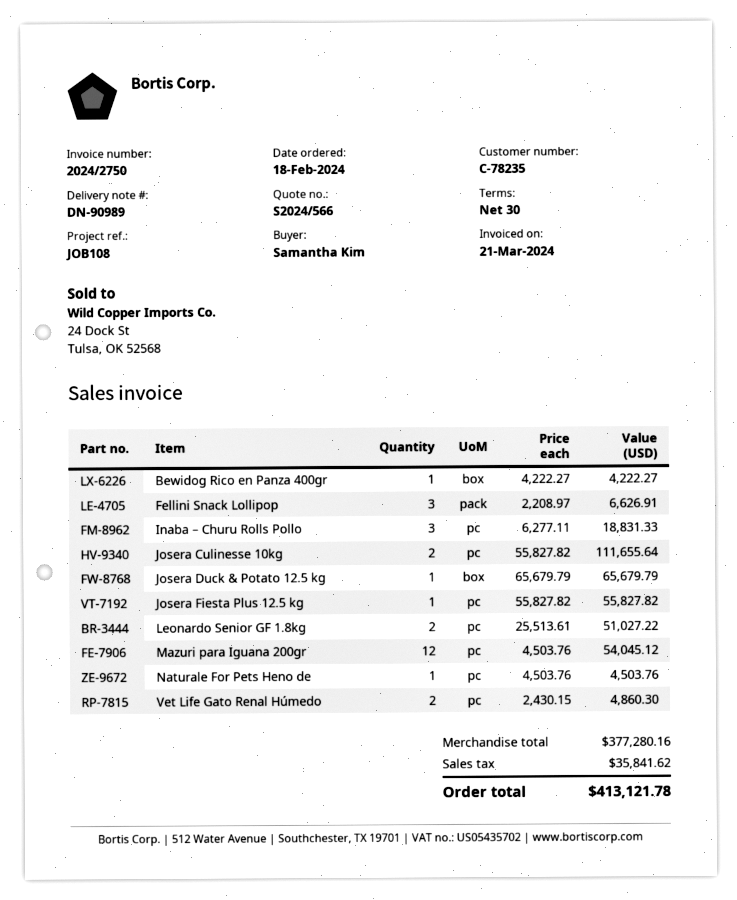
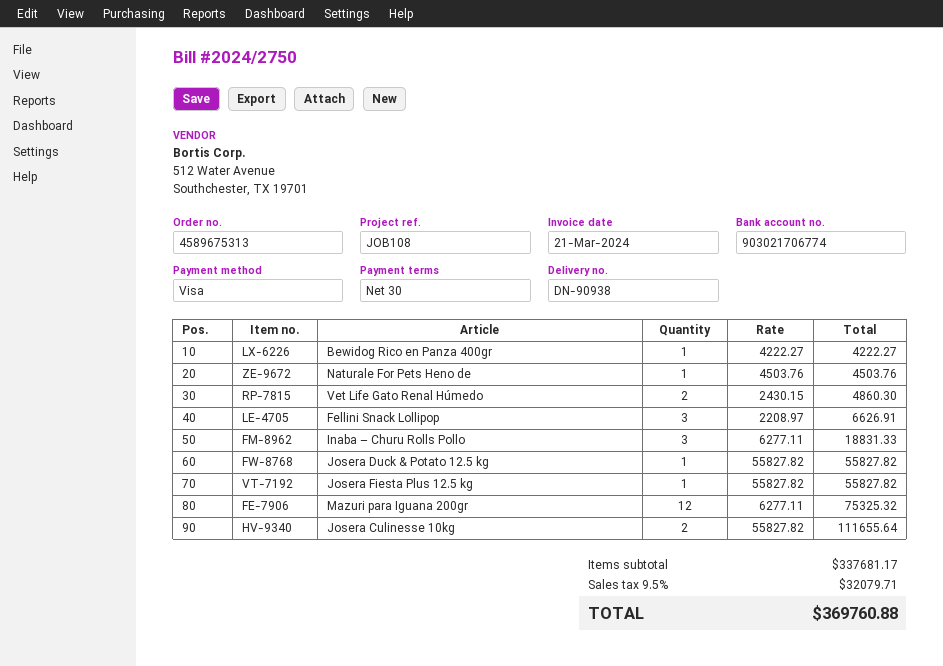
delivery note number: DN-90989 -> DN-90938
Josera Duck & Potato 12.5 kg: 1 x 65679.79 = 65679.79 -> 1 x 55827.82 = 55827.82
Leonardo Senior GF 1.8kg: 2 x 25513.61 = 51027.22 -> none
Mazuri para Iguana 200gr: 12 x 4503.76 = 54045.12 -> 12 x 6277.11 = 75325.32
subtotal: 377280.16 -> 337681.17
tax: 35841.62 -> 32079.71
total: 413121.78 -> 369760.88

